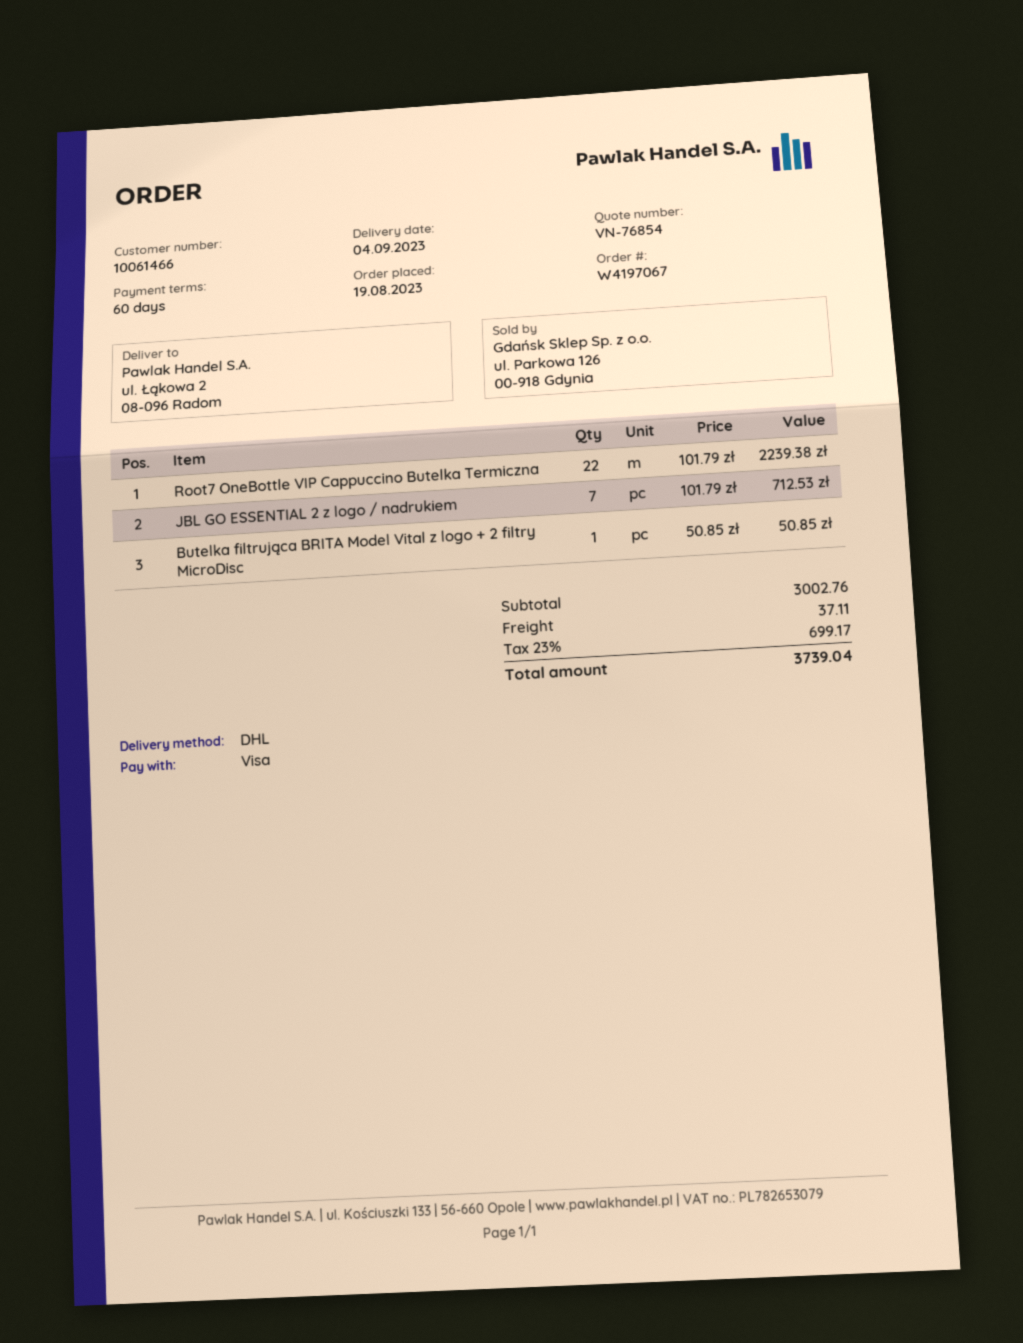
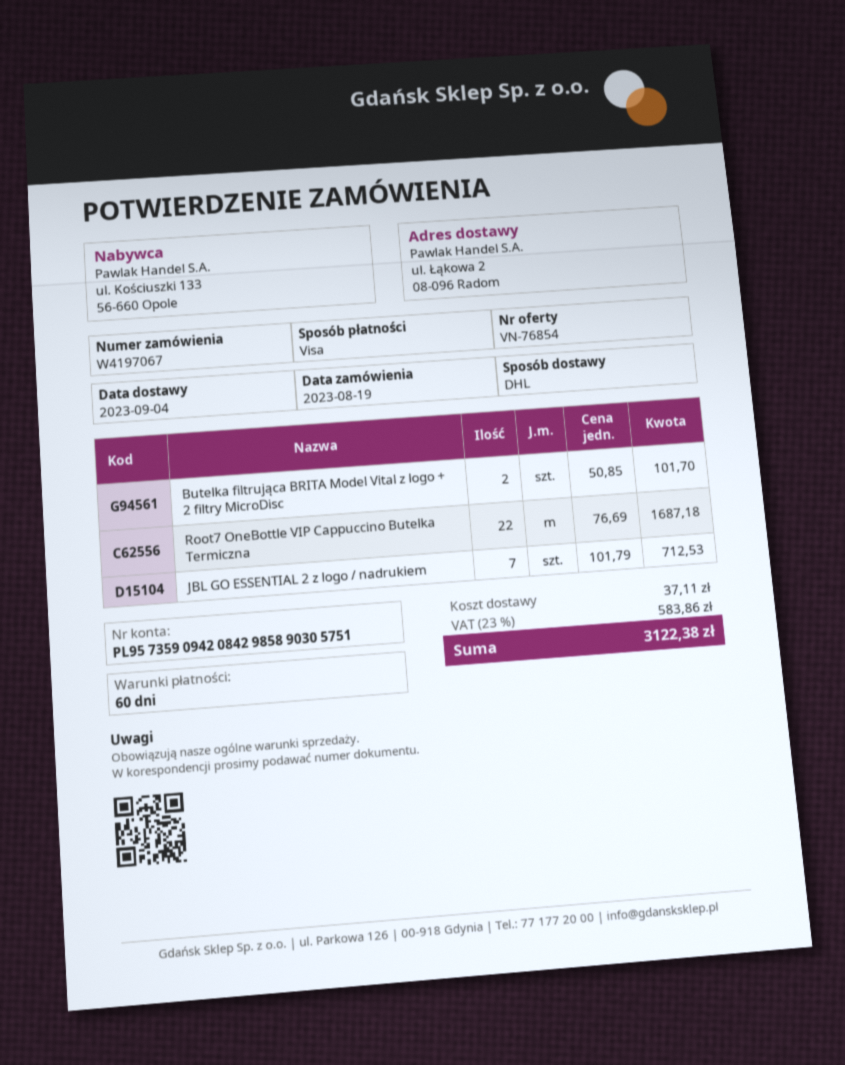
Root7 OneBottle VIP Cappuccino Butelka Termiczna: 22 x 101.79 = 2239.38 -> 22 x 76.69 = 1687.18
Butelka filtrująca BRITA Model Vital z logo + 2 filtry MicroDisc: 1 x 50.85 = 50.85 -> 2 x 50.85 = 101.70
tax: 23% = 699.17 -> 23% = 583.86
total: 3739.04 -> 3122.38

